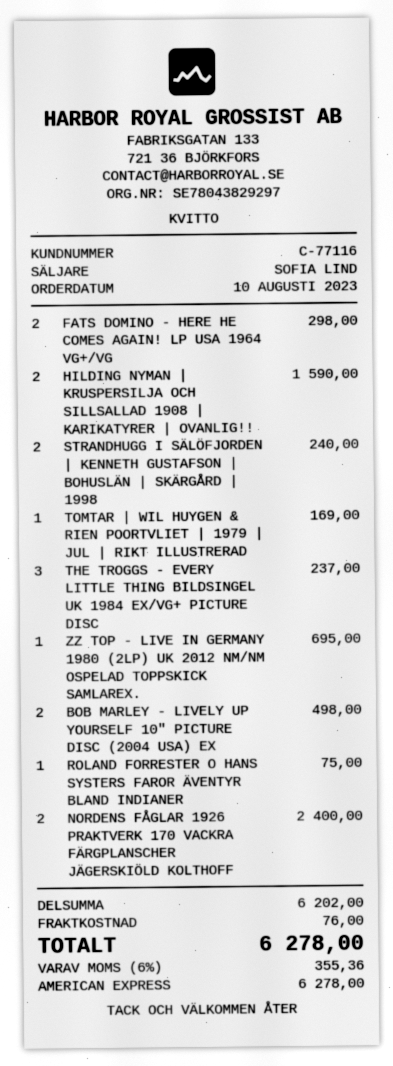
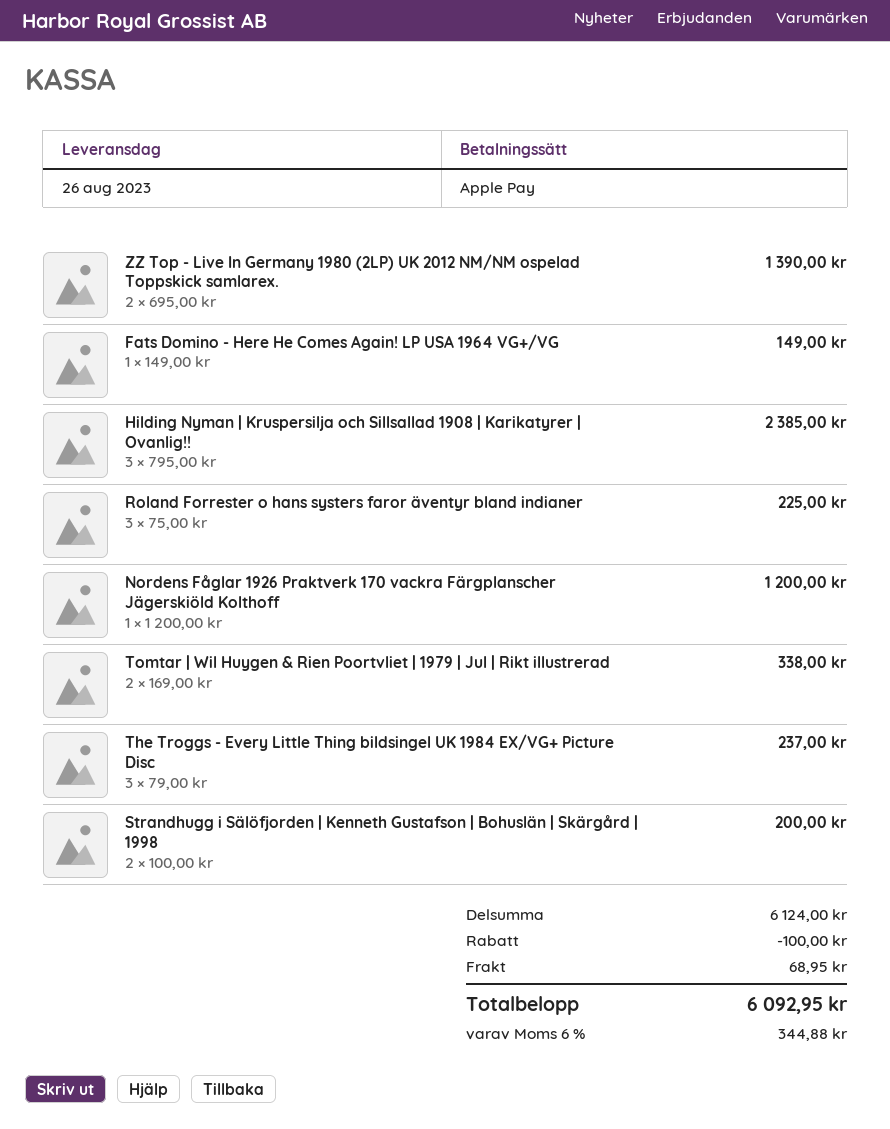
payment method: American Express -> Apple Pay
FATS DOMINO - HERE HE COMES AGAIN! LP USA 1964 VG+/VG: 2 for 298.00 -> 1 for 149.00
HILDING NYMAN | KRUSPERSILJA OCH SILLSALLAD 1908 | KARIKATYRER | OVANLIG!!: 2 for 1590.00 -> 3 for 2385.00
STRANDHUGG I SÄLÖFJORDEN | KENNETH GUSTAFSON | BOHUSLÄN | SKÄRGÅRD | 1998: 2 for 240.00 -> 2 for 200.00
TOMTAR | WIL HUYGEN & RIEN POORTVLIET | 1979 | JUL | RIKT ILLUSTRERAD: 1 for 169.00 -> 2 for 338.00
ZZ TOP - LIVE IN GERMANY 1980 (2LP) UK 2012 NM/NM OSPELAD TOPPSKICK SAMLAREX.: 1 for 695.00 -> 2 for 1390.00
BOB MARLEY - LIVELY UP YOURSELF 10" PICTURE DISC (2004 USA) EX: 2 for 498.00 -> none
ROLAND FORRESTER O HANS SYSTERS FAROR ÄVENTYR BLAND INDIANER: 1 for 75.00 -> 3 for 225.00
NORDENS FÅGLAR 1926 PRAKTVERK 170 VACKRA FÄRGPLANSCHER JÄGERSKIÖLD KOLTHOFF: 2 for 2400.00 -> 1 for 1200.00
subtotal: 6202.00 -> 6124.00
discount: none -> 100.00
shipping: 76.00 -> 68.95
tax: 6% = 355.36 -> 6% = 344.88
total: 6278.00 -> 6092.95

